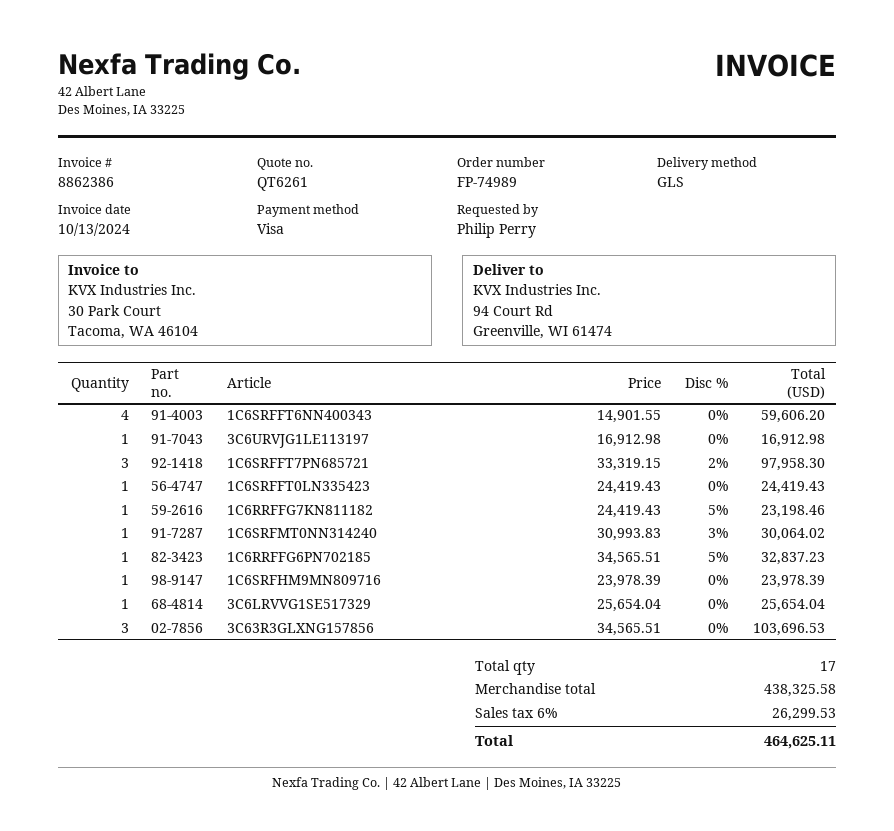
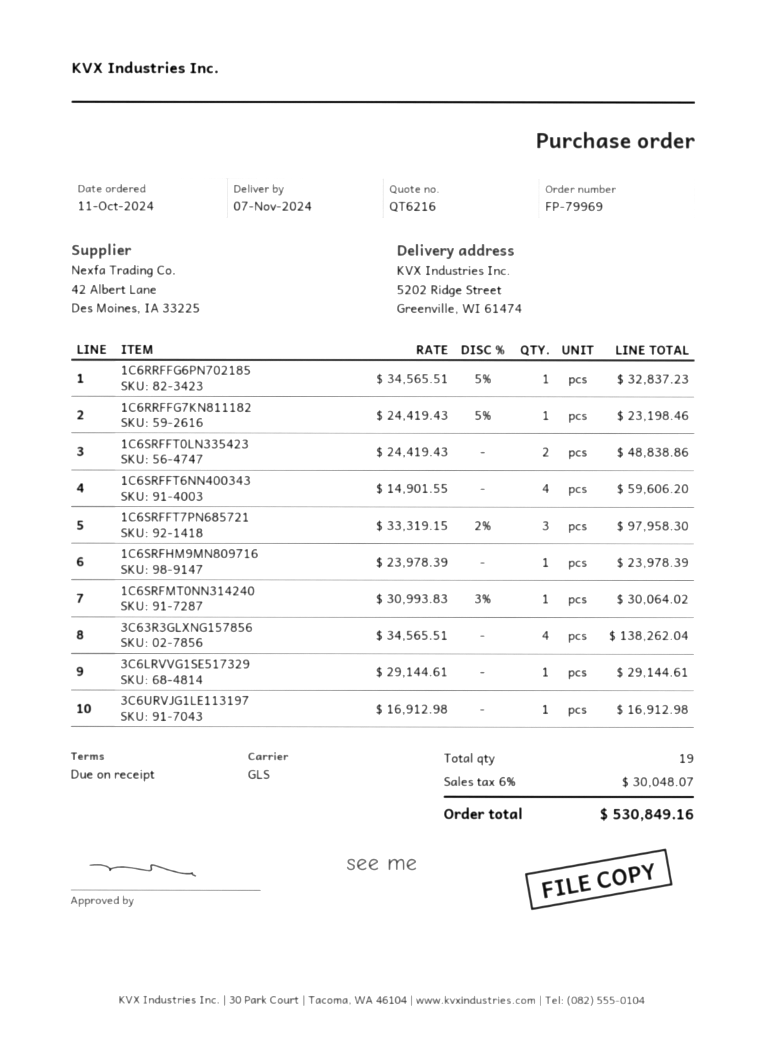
quote number: QT6261 -> QT6216
order number: FP-74989 -> FP-79969
ship to: 94 Court Rd, Greenville, WI 61474 -> 5202 Ridge Street, Greenville, WI 61474
1C6SRFFT0LN335423: 1 x 24419.43 = 24419.43 -> 2 x 24419.43 = 48838.86
3C6LRVVG1SE517329: 1 x 25654.04 = 25654.04 -> 1 x 29144.61 = 29144.61
3C63R3GLXNG157856: 3 x 34565.51 = 103696.53 -> 4 x 34565.51 = 138262.04
total quantity: 17 -> 19
tax: 6% = 26299.53 -> 6% = 30048.07
total: 464625.11 -> 530849.16

